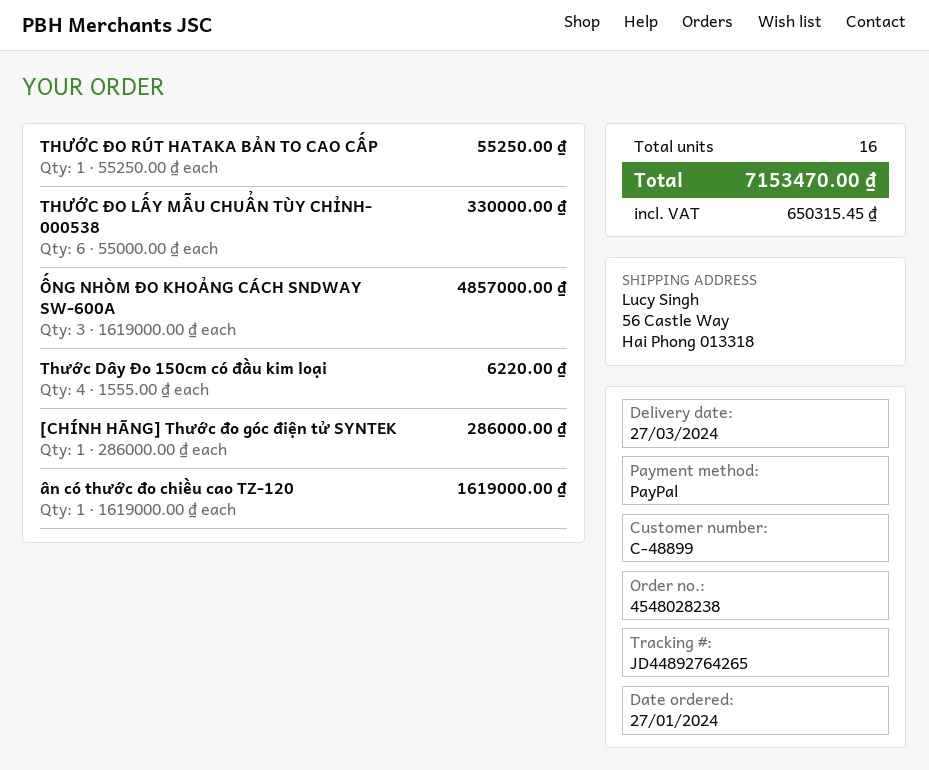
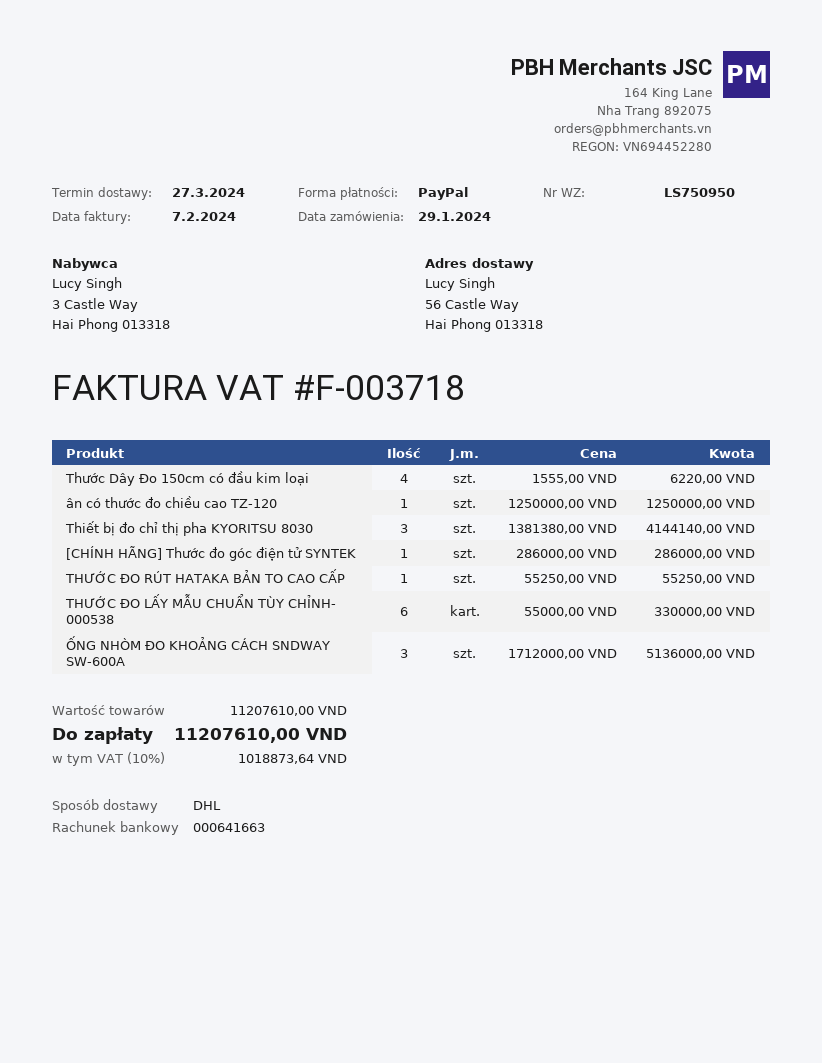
order date: 2024-01-27 -> 2024-01-29
ỐNG NHÒM ĐO KHOẢNG CÁCH SNDWAY SW-600A: 3 x 1619000.00 = 4857000.00 -> 3 x 1712000.00 = 5136000.00
ân có thước đo chiều cao TZ-120: 1 x 1619000.00 = 1619000.00 -> 1 x 1250000.00 = 1250000.00
Thiết bị đo chỉ thị pha KYORITSU 8030: none -> 3 x 1381380.00 = 4144140.00
tax: 650315.45 -> 1018873.64
total: 7153470.00 -> 11207610.00

